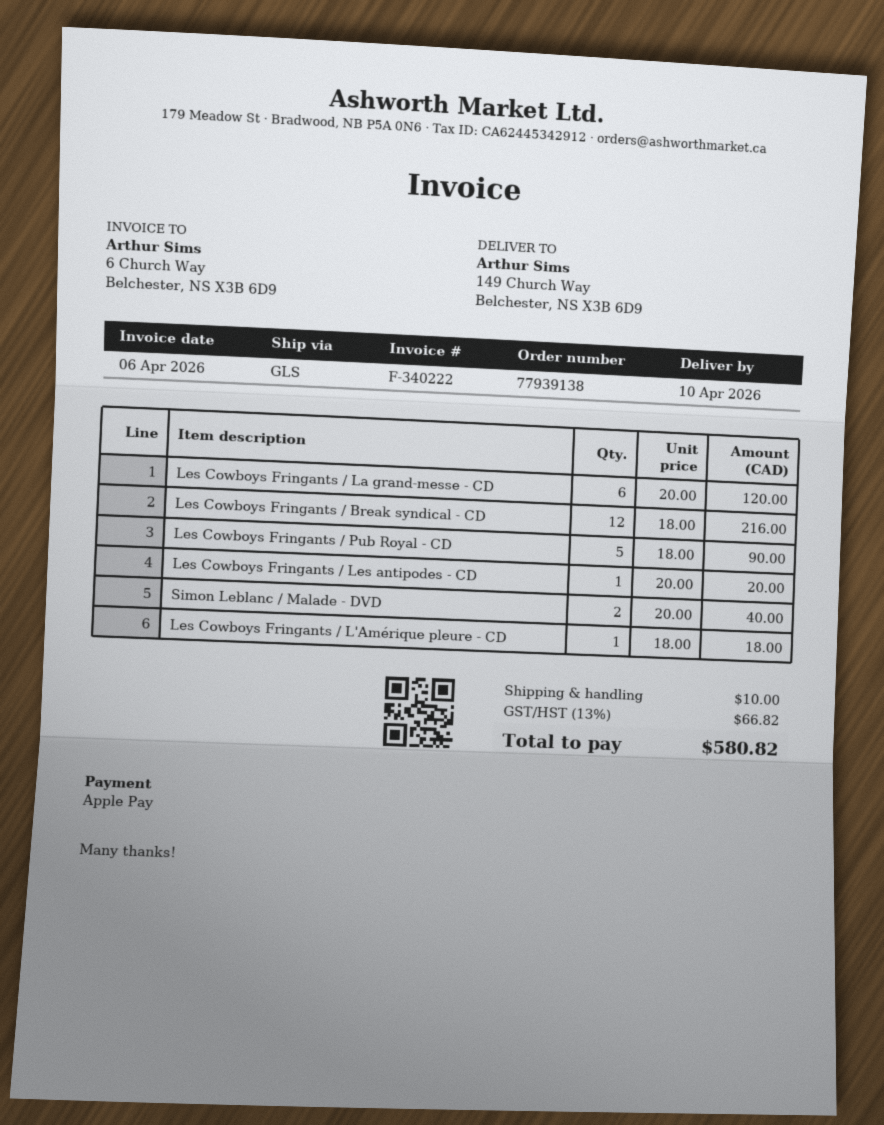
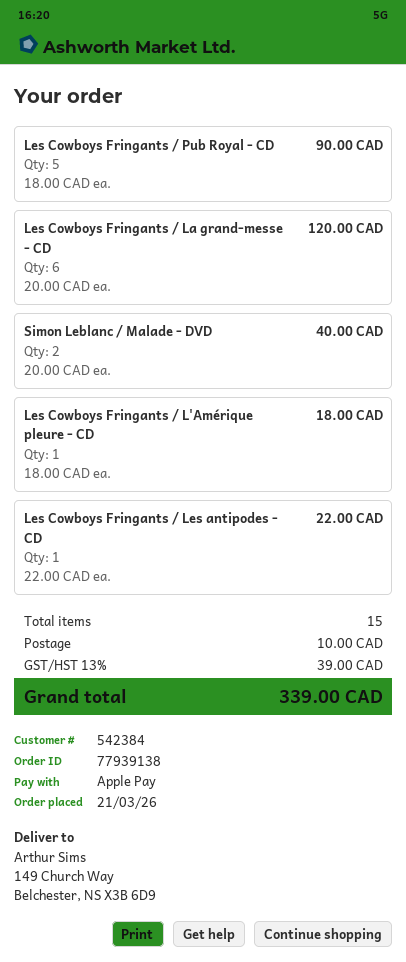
Les Cowboys Fringants / Break syndical - CD: 12 x 18.00 = 216.00 -> none
Les Cowboys Fringants / Les antipodes - CD: 1 x 20.00 = 20.00 -> 1 x 22.00 = 22.00
tax: 13% = 66.82 -> 13% = 39.00
total: 580.82 -> 339.00

